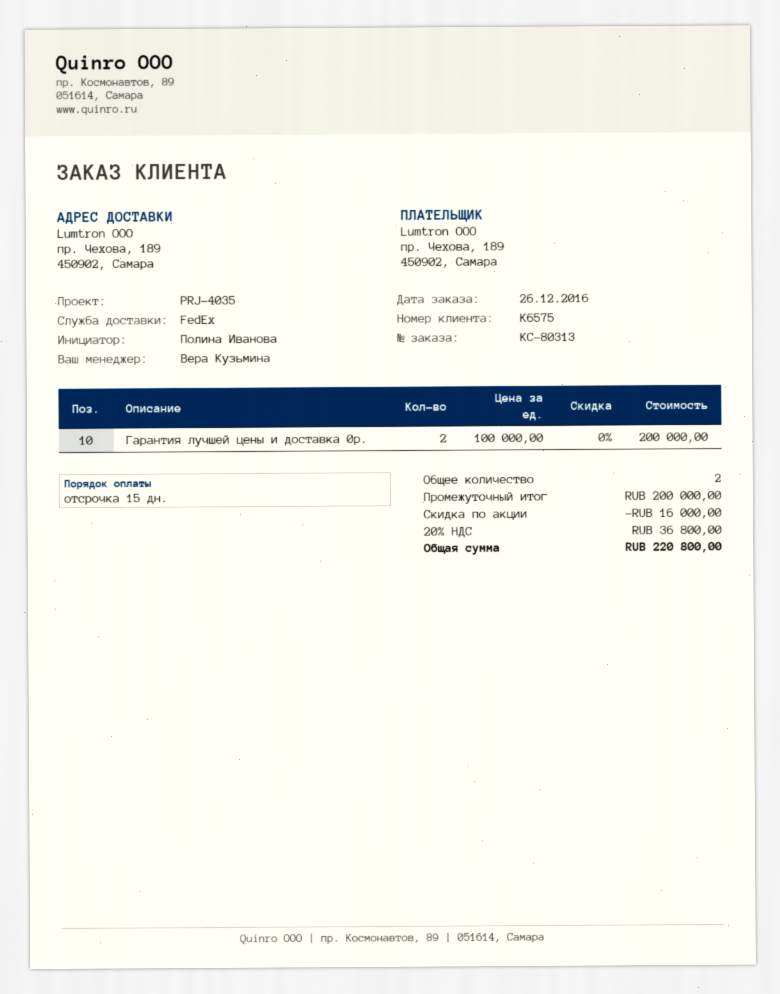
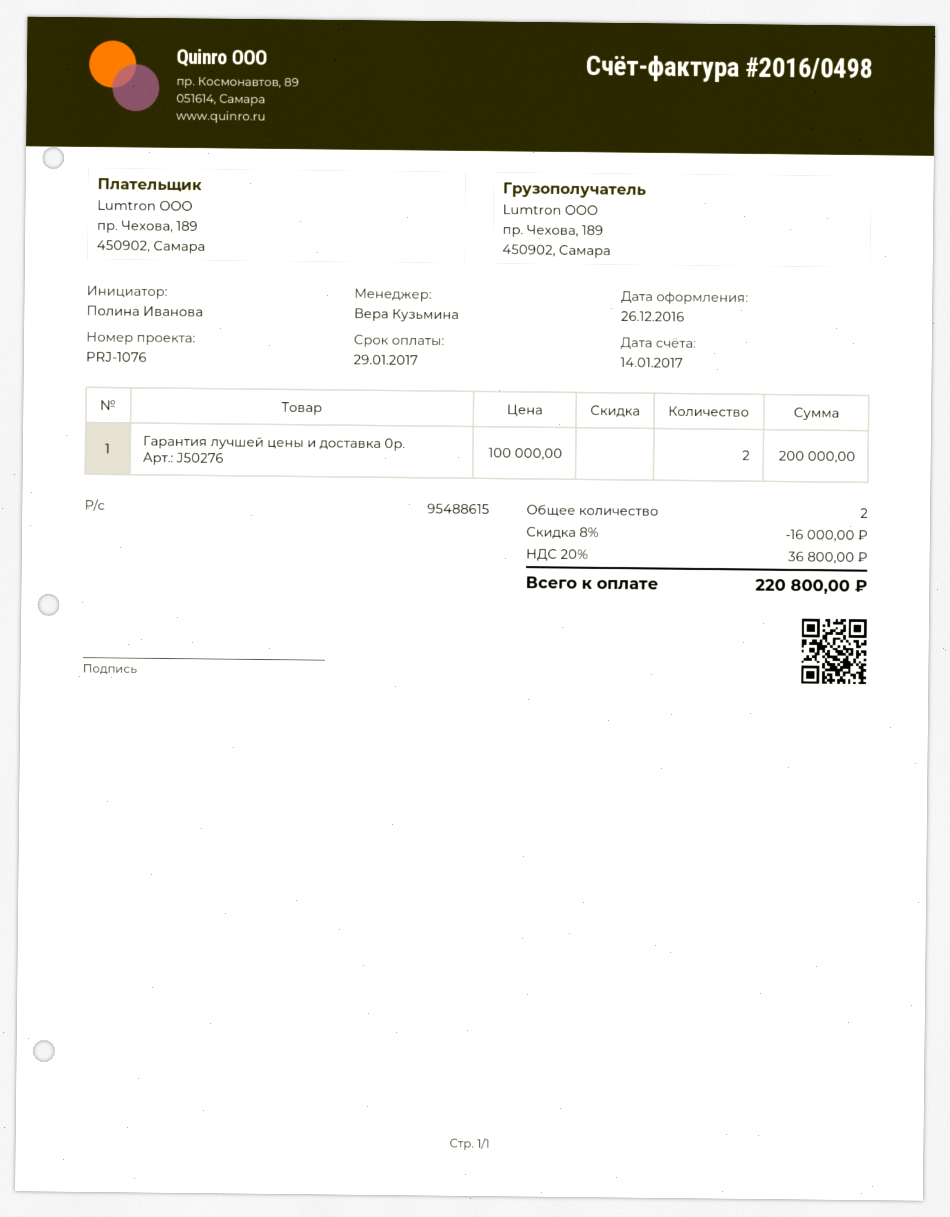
reference: PRJ-4035 -> PRJ-1076

